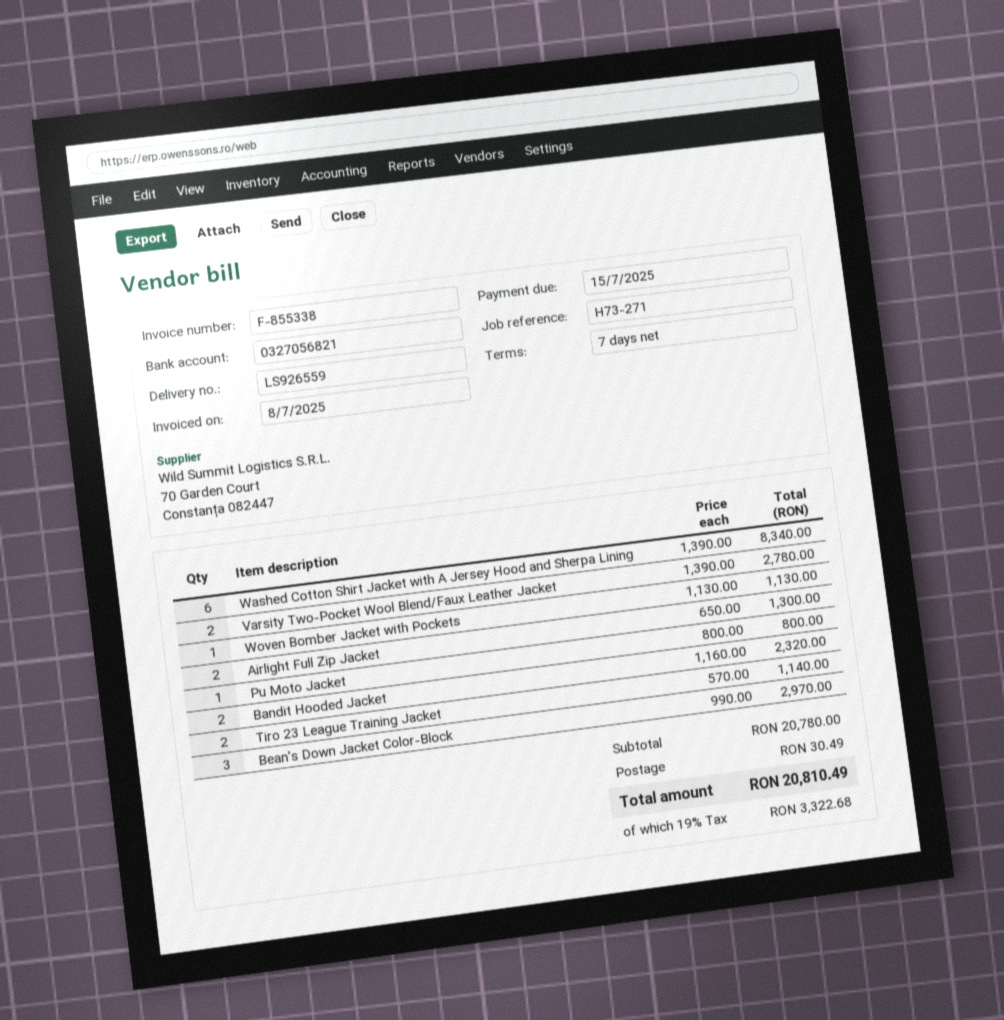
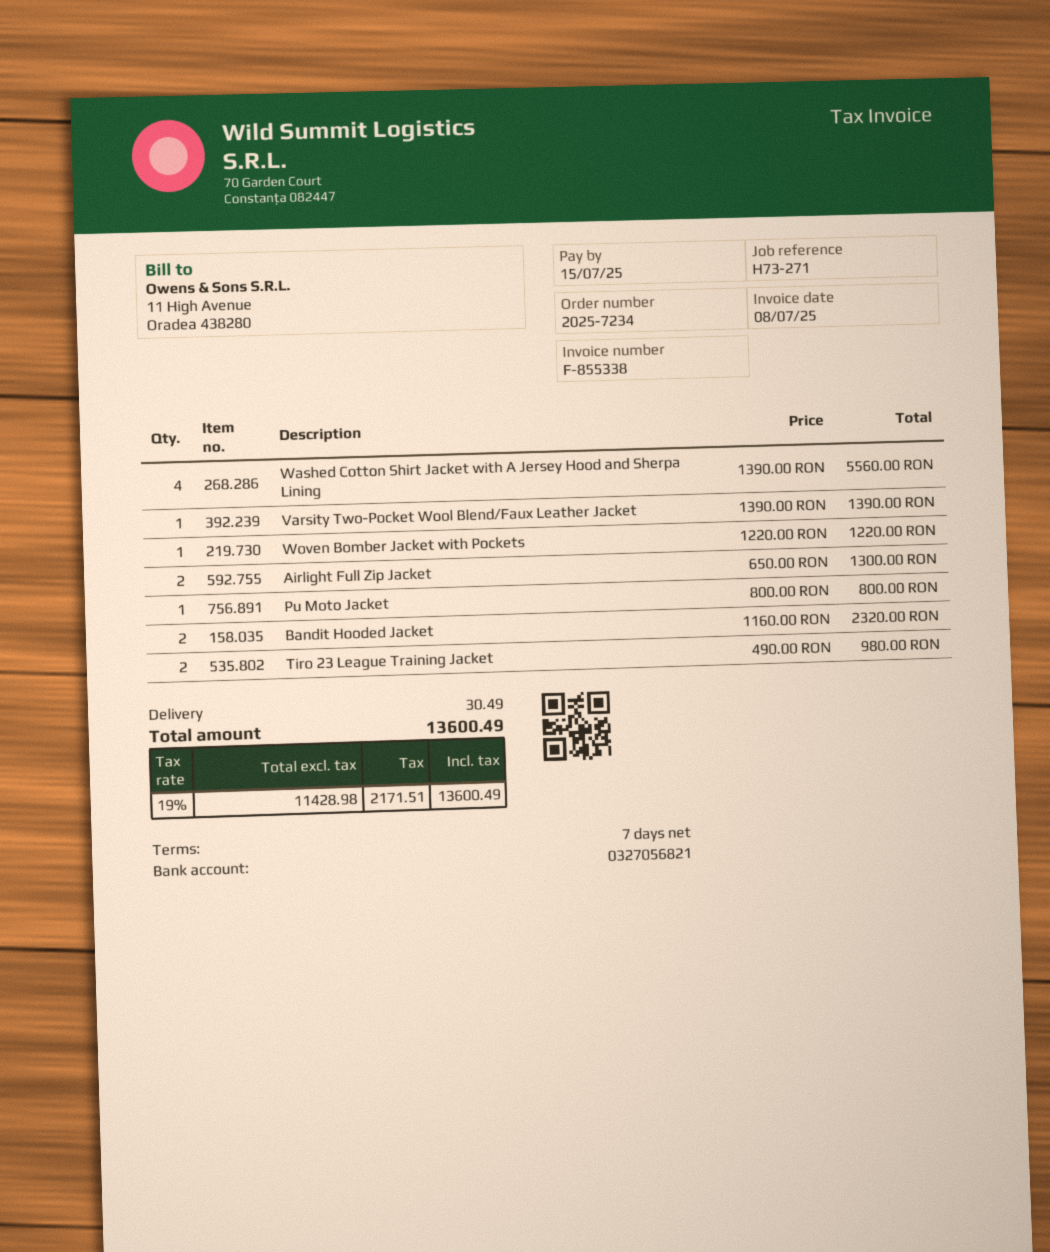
Washed Cotton Shirt Jacket with A Jersey Hood and Sherpa Lining: 6 x 1390.00 = 8340.00 -> 4 x 1390.00 = 5560.00
Varsity Two-Pocket Wool Blend/Faux Leather Jacket: 2 x 1390.00 = 2780.00 -> 1 x 1390.00 = 1390.00
Woven Bomber Jacket with Pockets: 1 x 1130.00 = 1130.00 -> 1 x 1220.00 = 1220.00
Tiro 23 League Training Jacket: 2 x 570.00 = 1140.00 -> 2 x 490.00 = 980.00
Bean's Down Jacket Color-Block: 3 x 990.00 = 2970.00 -> none
tax: 19% = 3322.68 -> 19% = 2171.51
total: 20810.49 -> 13600.49

